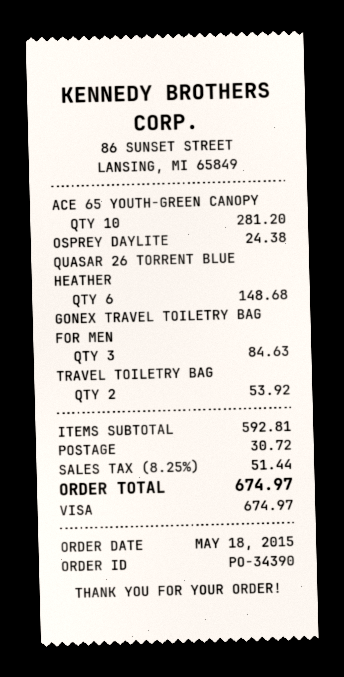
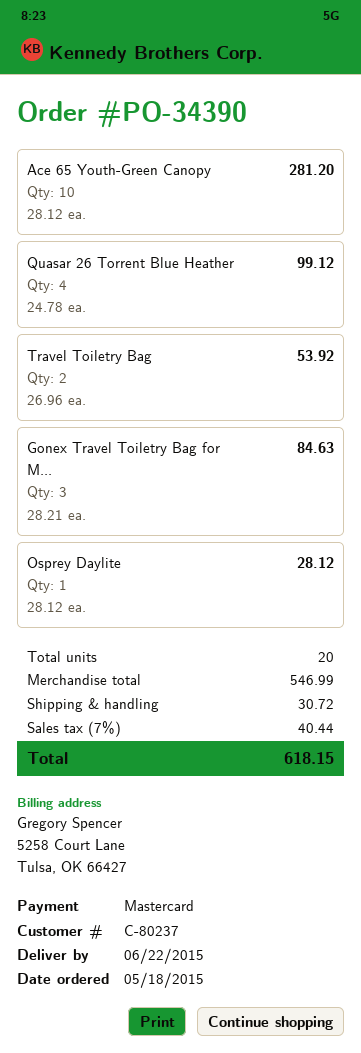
payment method: Visa -> Mastercard
OSPREY DAYLITE: 1 for 24.38 -> 1 for 28.12
QUASAR 26 TORRENT BLUE HEATHER: 6 for 148.68 -> 4 for 99.12
subtotal: 592.81 -> 546.99
tax: 8.25% = 51.44 -> 7% = 40.44
total: 674.97 -> 618.15

